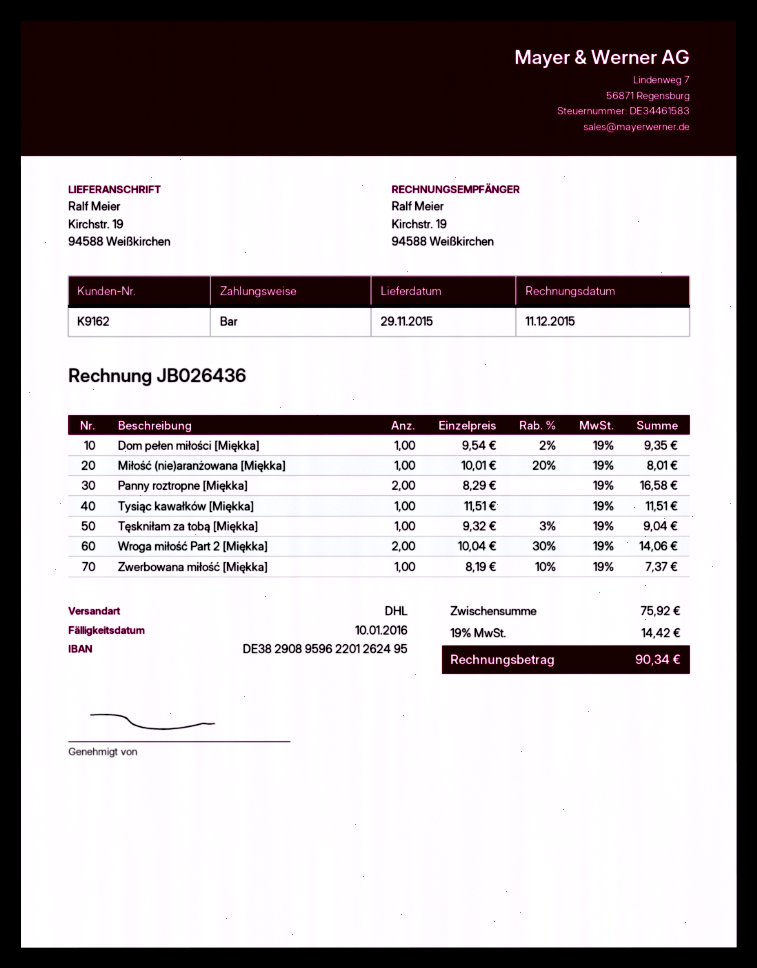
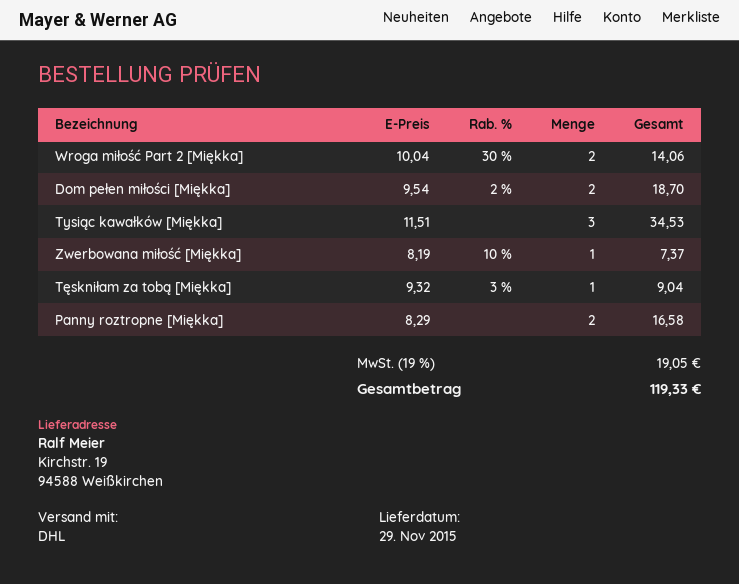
Dom pełen miłości [Miękka]: 1 x 9.54 - 2% = 9.35 -> 2 x 9.54 - 2% = 18.70
Miłość (nie)aranżowana [Miękka]: 1 x 10.01 - 20% = 8.01 -> none
Tysiąc kawałków [Miękka]: 1 x 11.51 = 11.51 -> 3 x 11.51 = 34.53
tax: 19% = 14.42 -> 19% = 19.05
total: 90.34 -> 119.33

